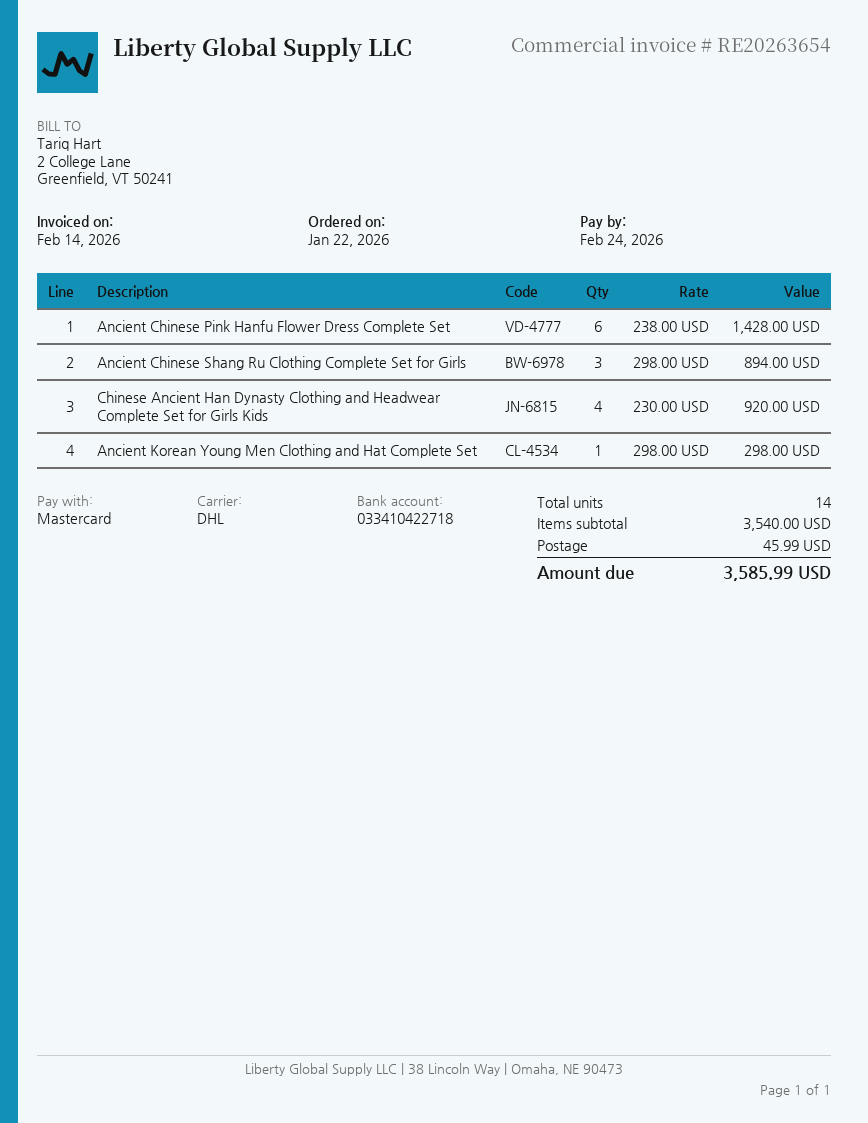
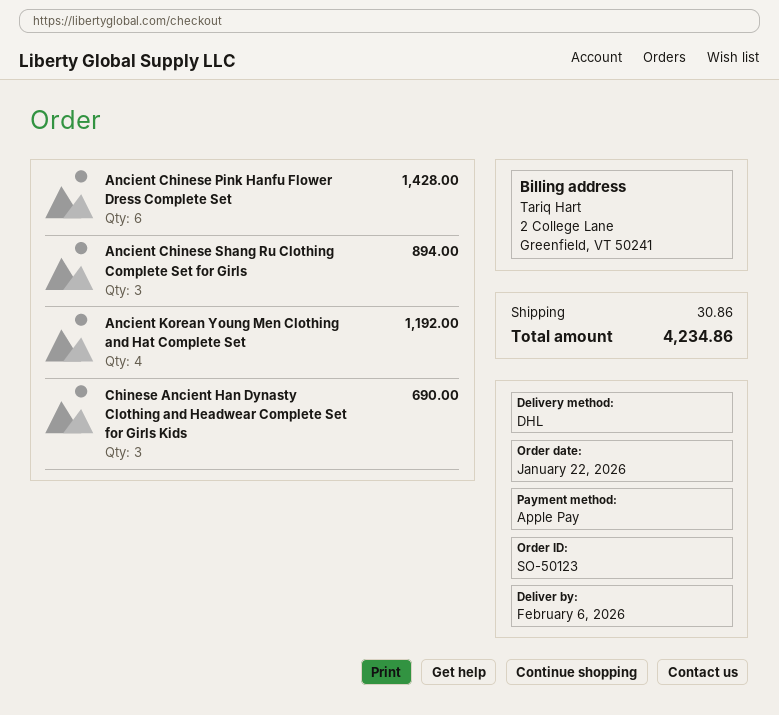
payment method: Mastercard -> Apple Pay
Chinese Ancient Han Dynasty Clothing and Headwear Complete Set for Girls Kids: 4 for 920.00 -> 3 for 690.00
Ancient Korean Young Men Clothing and Hat Complete Set: 1 for 298.00 -> 4 for 1192.00
shipping: 45.99 -> 30.86
total: 3585.99 -> 4234.86

